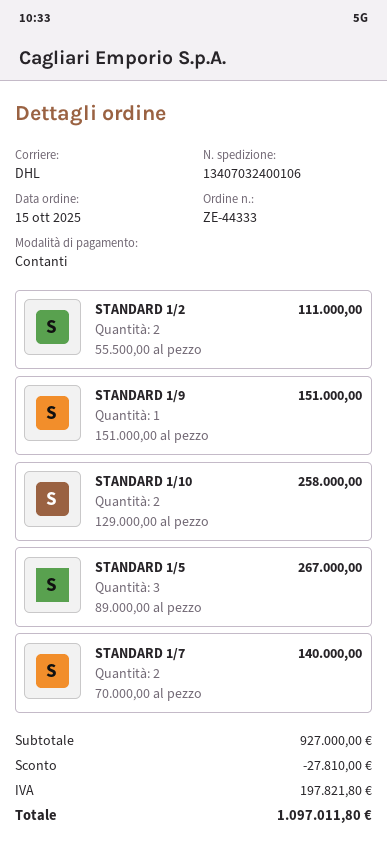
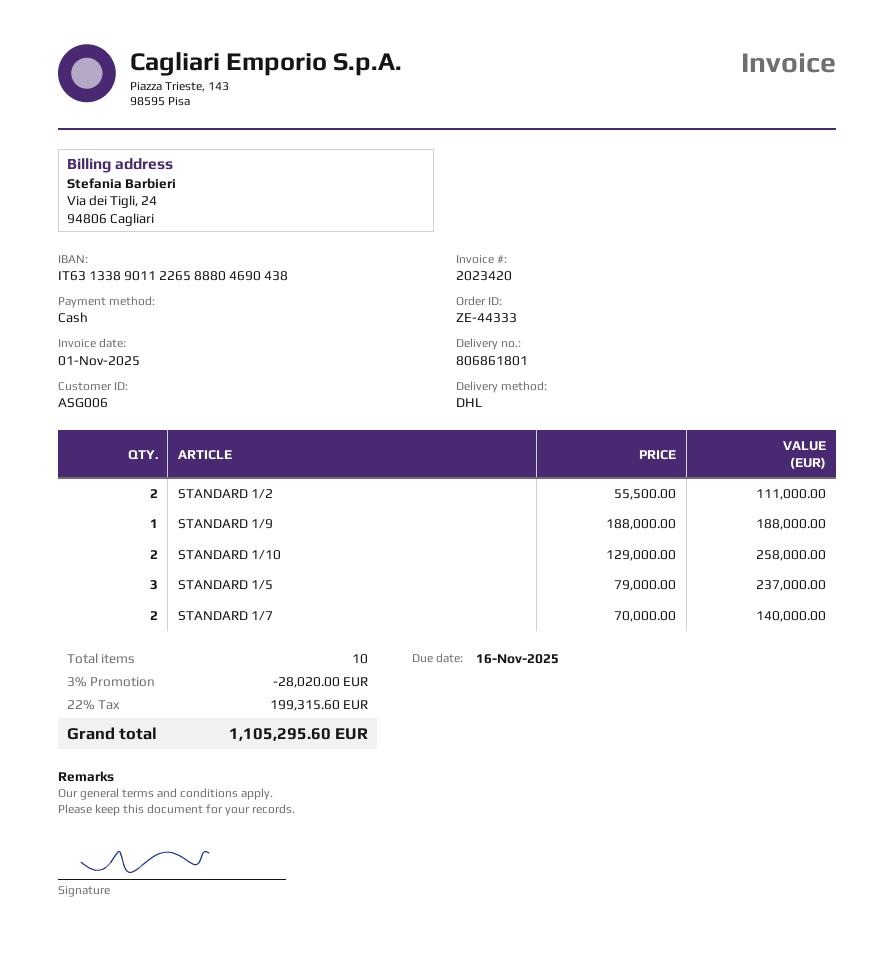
STANDARD 1/9: 1 x 151000.00 = 151000.00 -> 1 x 188000.00 = 188000.00
STANDARD 1/5: 3 x 89000.00 = 267000.00 -> 3 x 79000.00 = 237000.00
discount: 27810.00 -> 28020.00
tax: 197821.80 -> 199315.60
total: 1097011.80 -> 1105295.60

